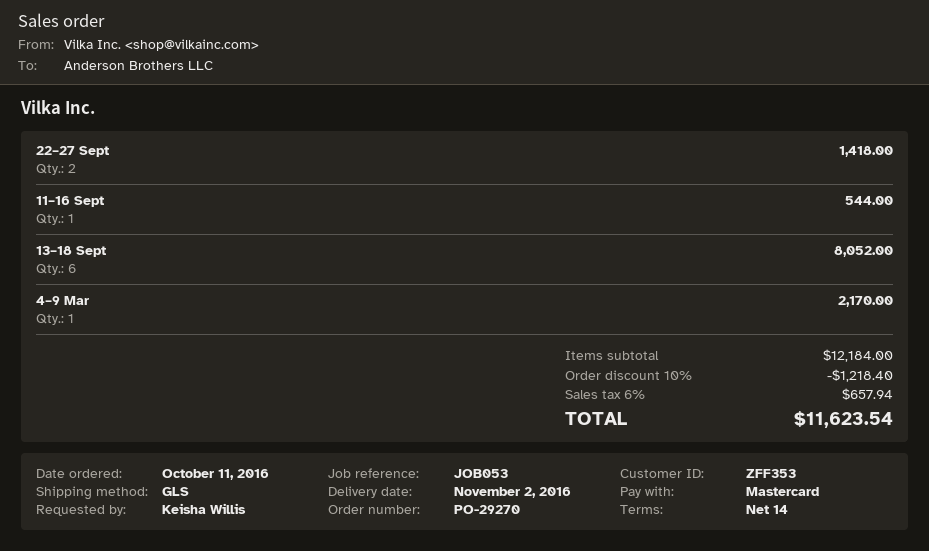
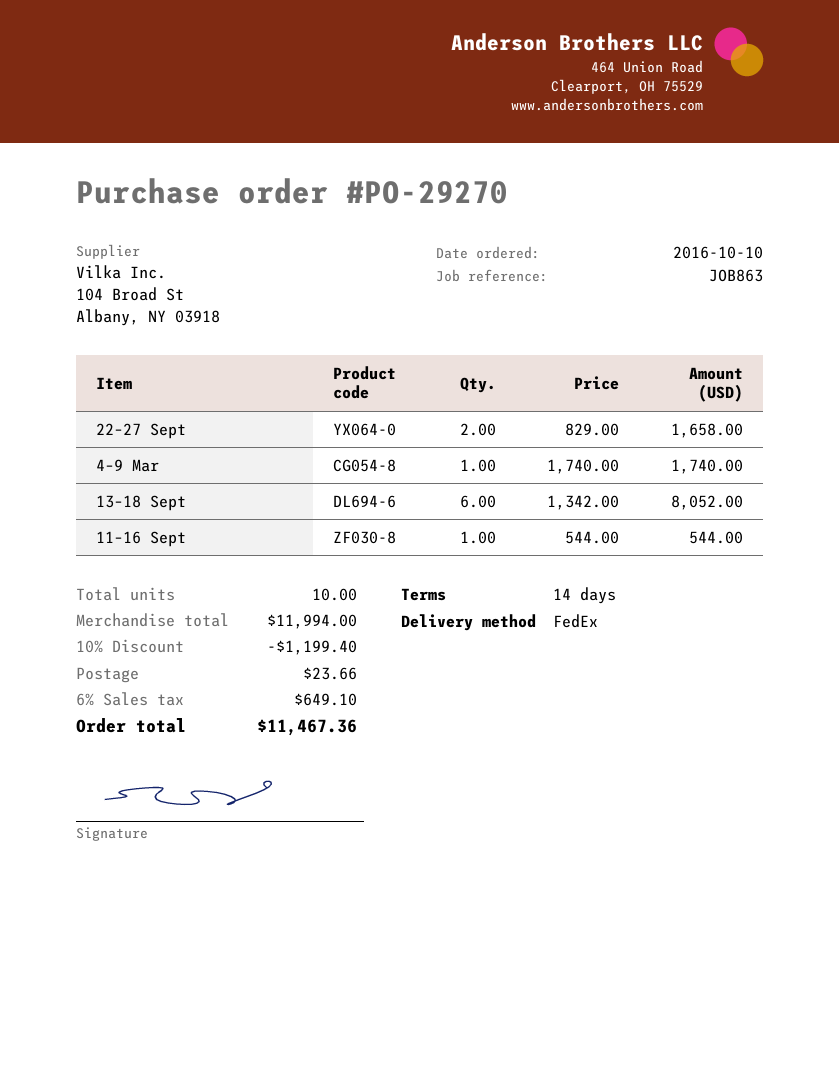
order date: 2016-10-11 -> 2016-10-10
reference: JOB053 -> JOB863
shipping method: GLS -> FedEx
22–27 Sept: 2 for 1418.00 -> 2 for 1658.00
4–9 Mar: 1 for 2170.00 -> 1 for 1740.00
subtotal: 12184.00 -> 11994.00
discount: 10% = 1218.40 -> 10% = 1199.40
shipping: none -> 23.66
tax: 6% = 657.94 -> 6% = 649.10
total: 11623.54 -> 11467.36

